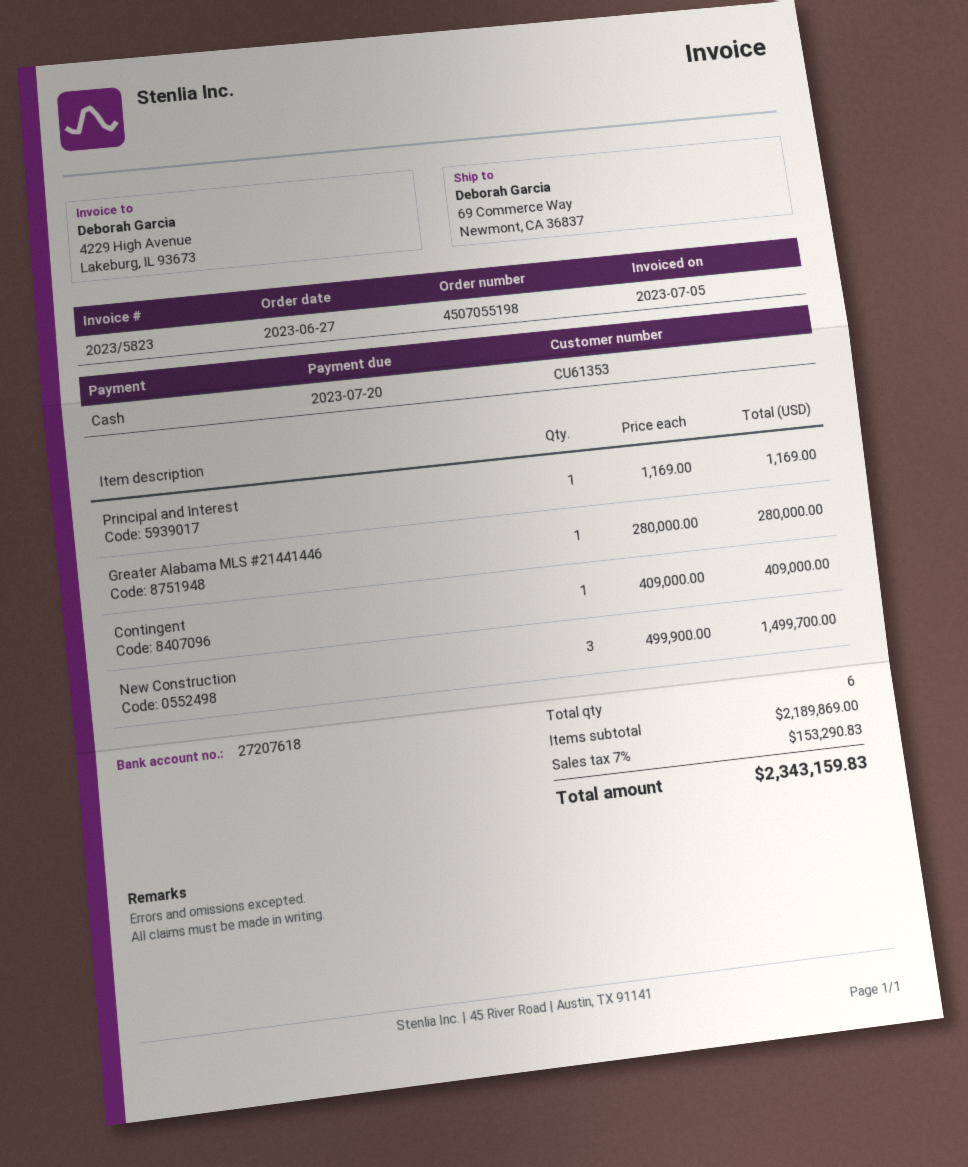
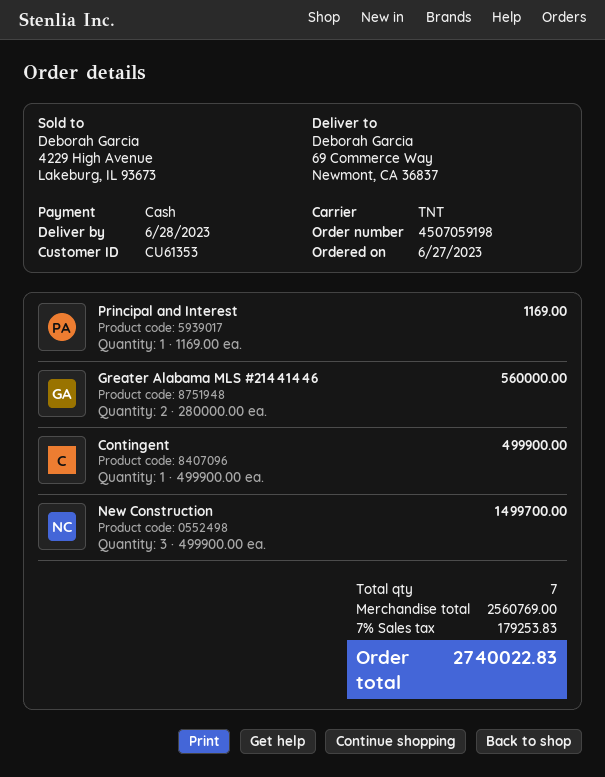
order number: 4507055198 -> 4507059198
Greater Alabama MLS #21441446: 1 x 280000.00 = 280000.00 -> 2 x 280000.00 = 560000.00
Contingent: 1 x 409000.00 = 409000.00 -> 1 x 499900.00 = 499900.00
total quantity: 6 -> 7
subtotal: 2189869.00 -> 2560769.00
tax: 7% = 153290.83 -> 7% = 179253.83
total: 2343159.83 -> 2740022.83

